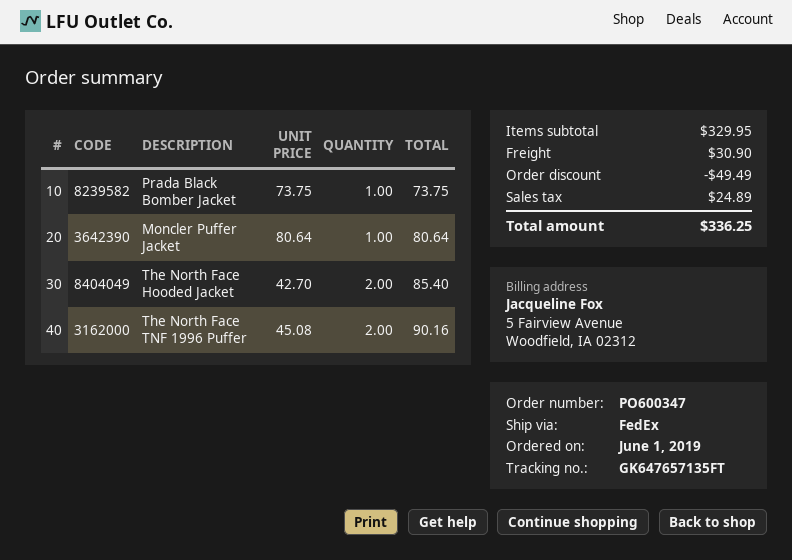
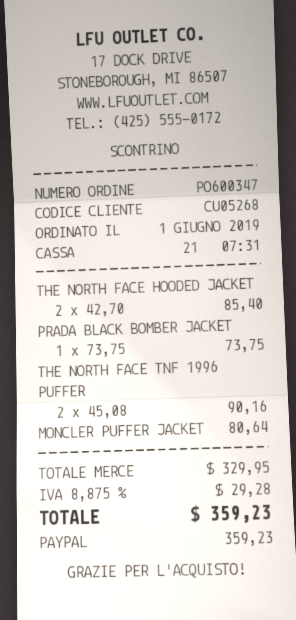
discount: 49.49 -> none
shipping: 30.90 -> none
tax: 24.89 -> 29.28
total: 336.25 -> 359.23

